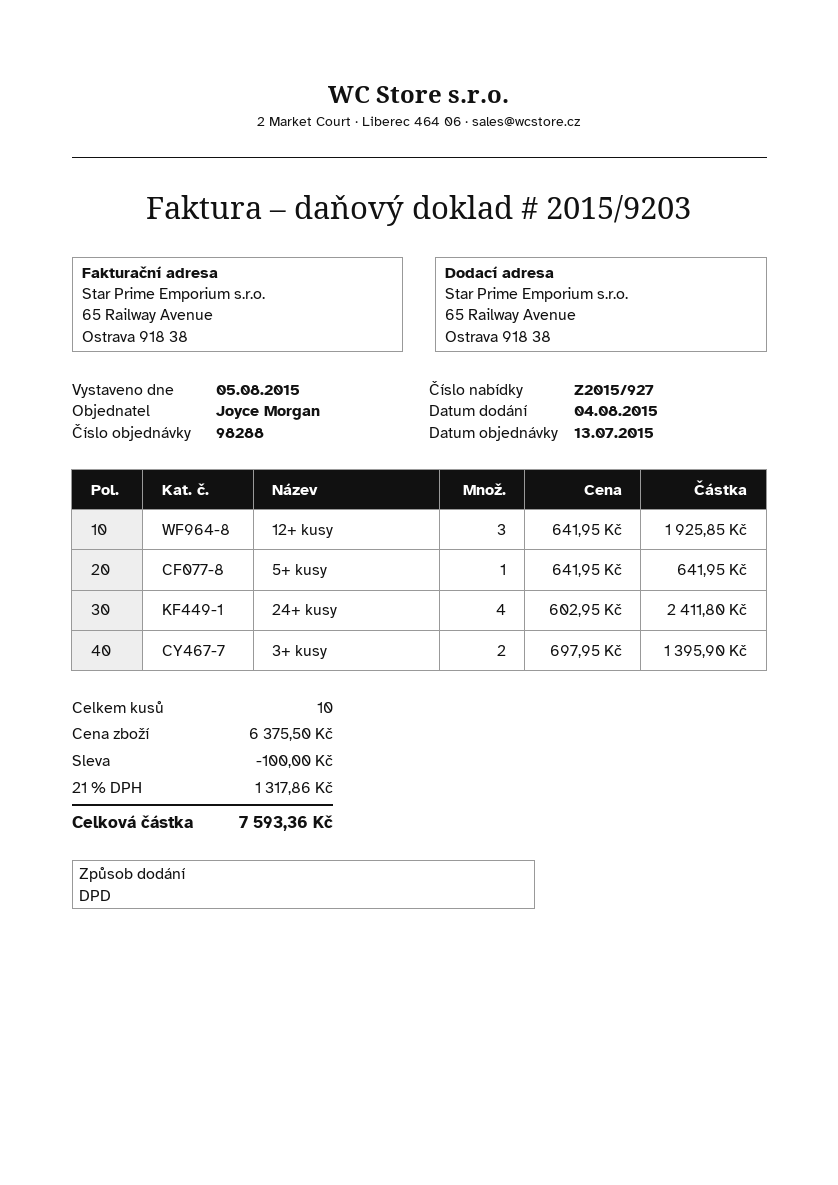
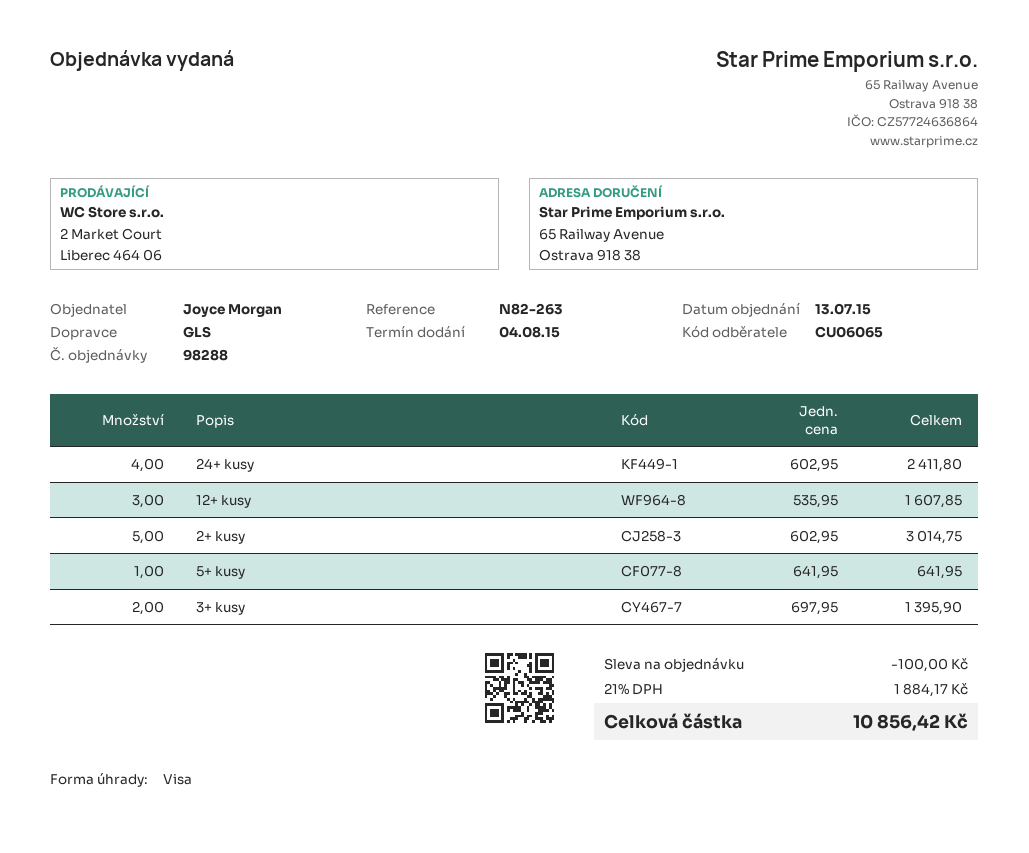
shipping method: DPD -> GLS
12+ kusy: 3 x 641.95 = 1925.85 -> 3 x 535.95 = 1607.85
2+ kusy: none -> 5 x 602.95 = 3014.75
tax: 21% = 1317.86 -> 21% = 1884.17
total: 7593.36 -> 10856.42

